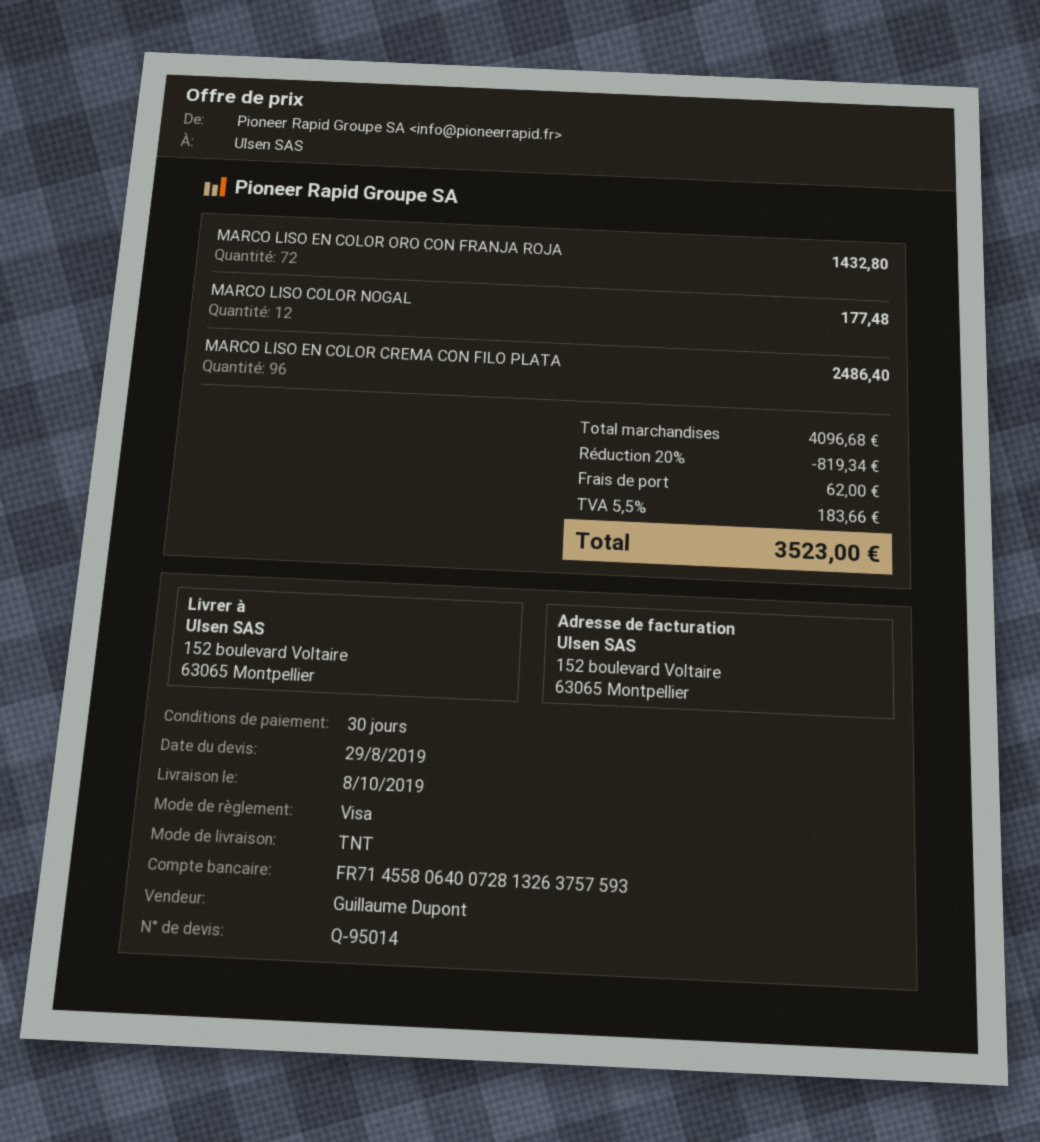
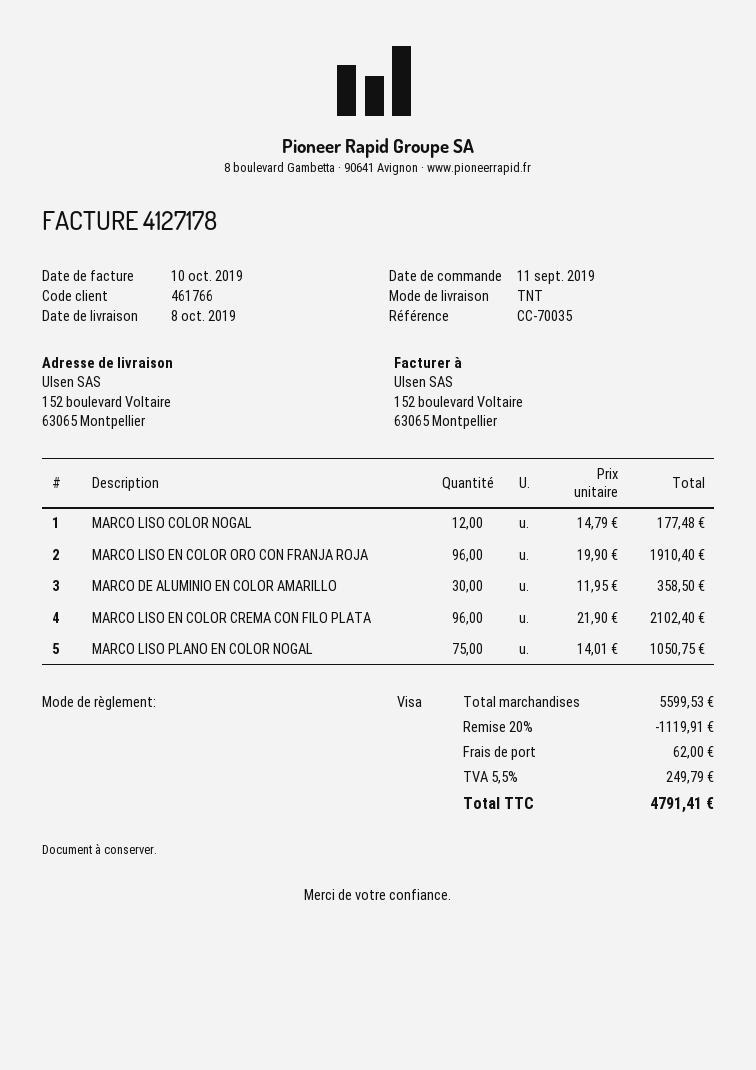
MARCO LISO EN COLOR ORO CON FRANJA ROJA: 72 for 1432.80 -> 96 for 1910.40
MARCO LISO EN COLOR CREMA CON FILO PLATA: 96 for 2486.40 -> 96 for 2102.40
MARCO DE ALUMINIO EN COLOR AMARILLO: none -> 30 for 358.50
MARCO LISO PLANO EN COLOR NOGAL: none -> 75 for 1050.75
subtotal: 4096.68 -> 5599.53
discount: 20% = 819.34 -> 20% = 1119.91
tax: 5.5% = 183.66 -> 5.5% = 249.79
total: 3523.00 -> 4791.41

